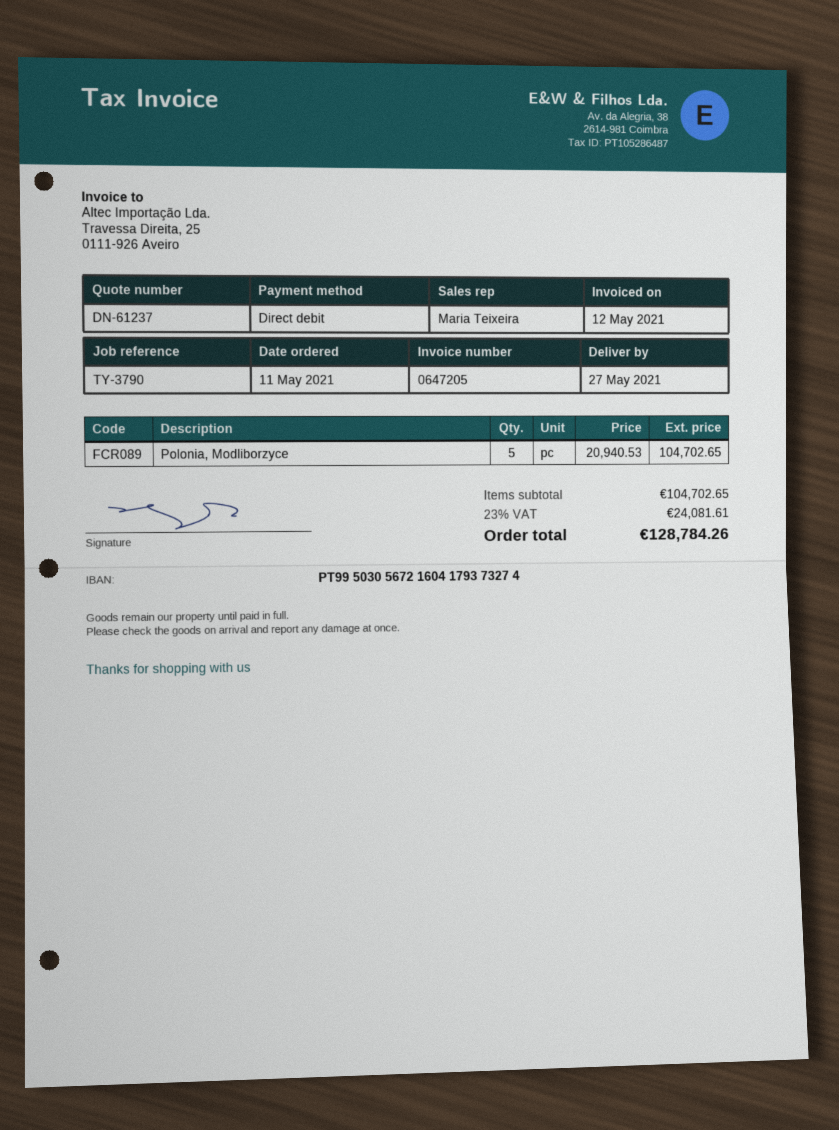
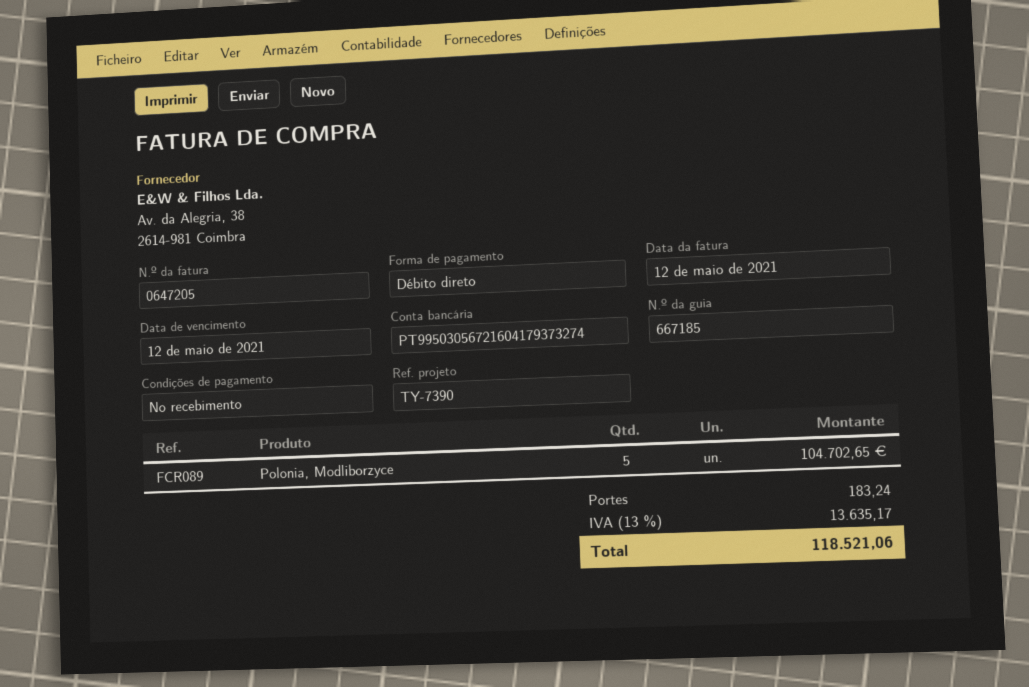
reference: TY-3790 -> TY-7390
shipping: none -> 183.24
tax: 23% = 24081.61 -> 13% = 13635.17
total: 128784.26 -> 118521.06

